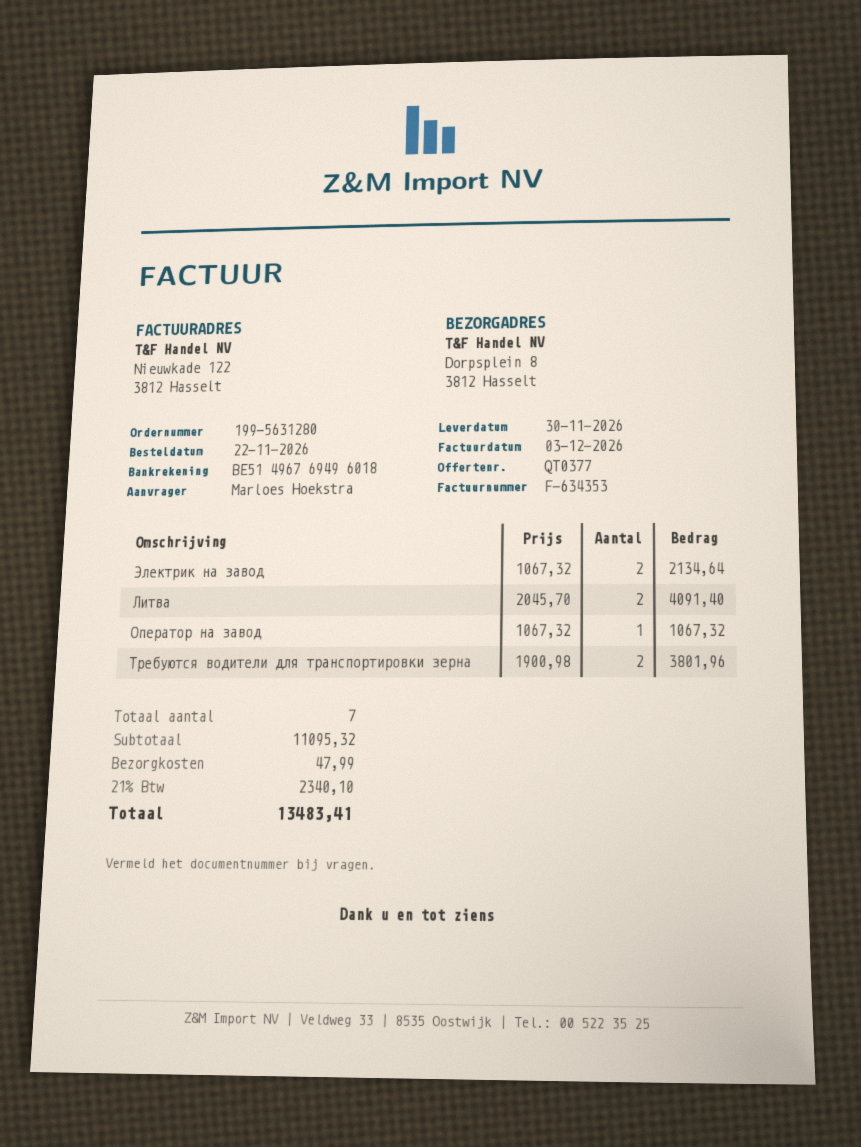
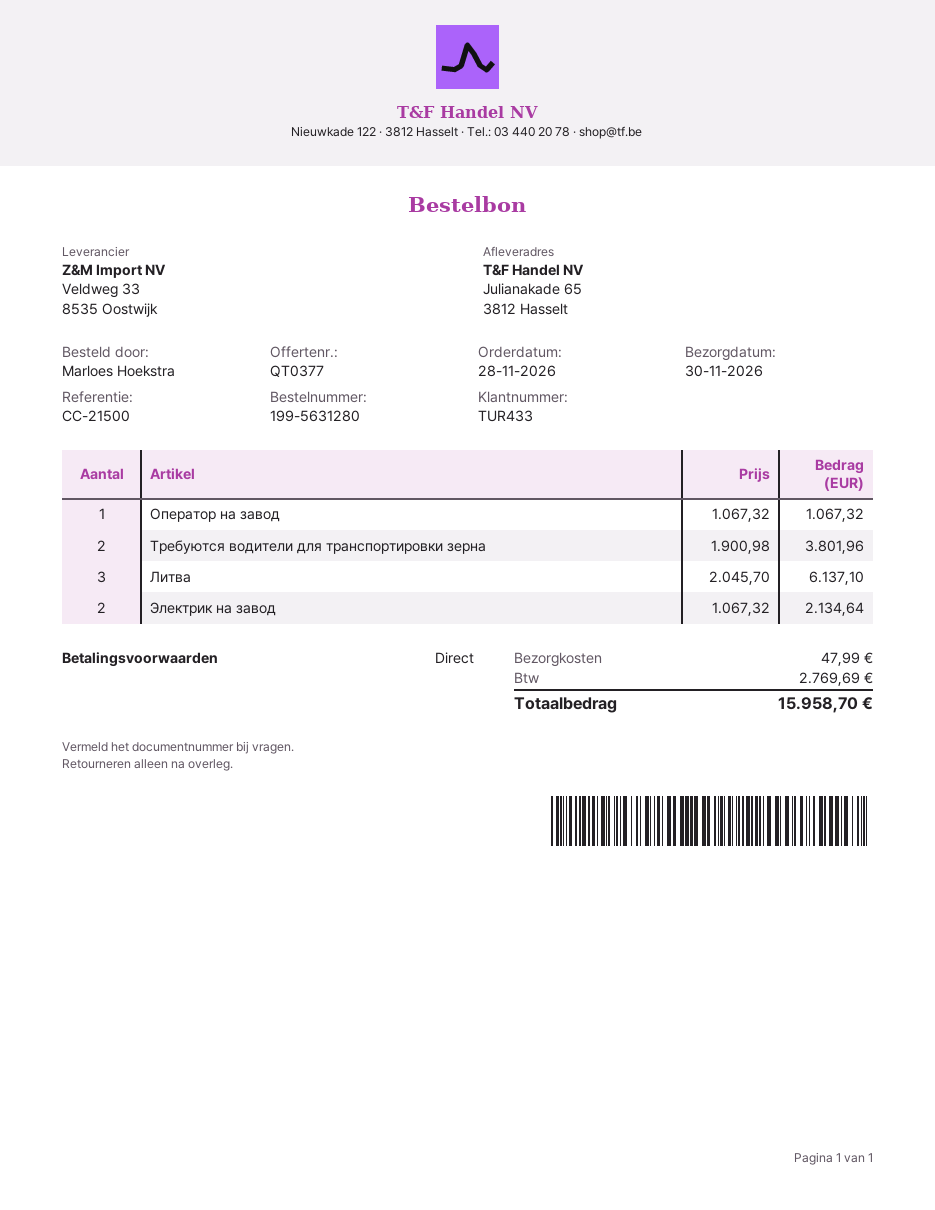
order date: 2026-11-22 -> 2026-11-28
ship to: Dorpsplein 8, 3812 Hasselt -> Julianakade 65, 3812 Hasselt
Литва: 2 x 2045.70 = 4091.40 -> 3 x 2045.70 = 6137.10
tax: 2340.10 -> 2769.69
total: 13483.41 -> 15958.70

